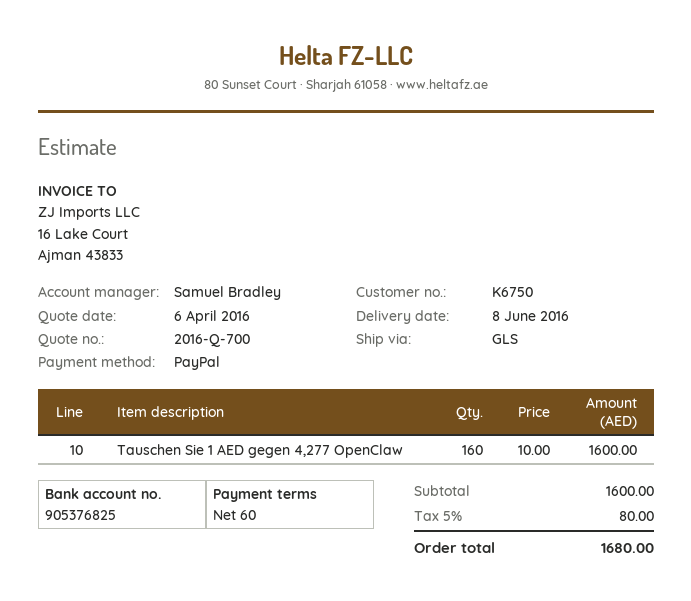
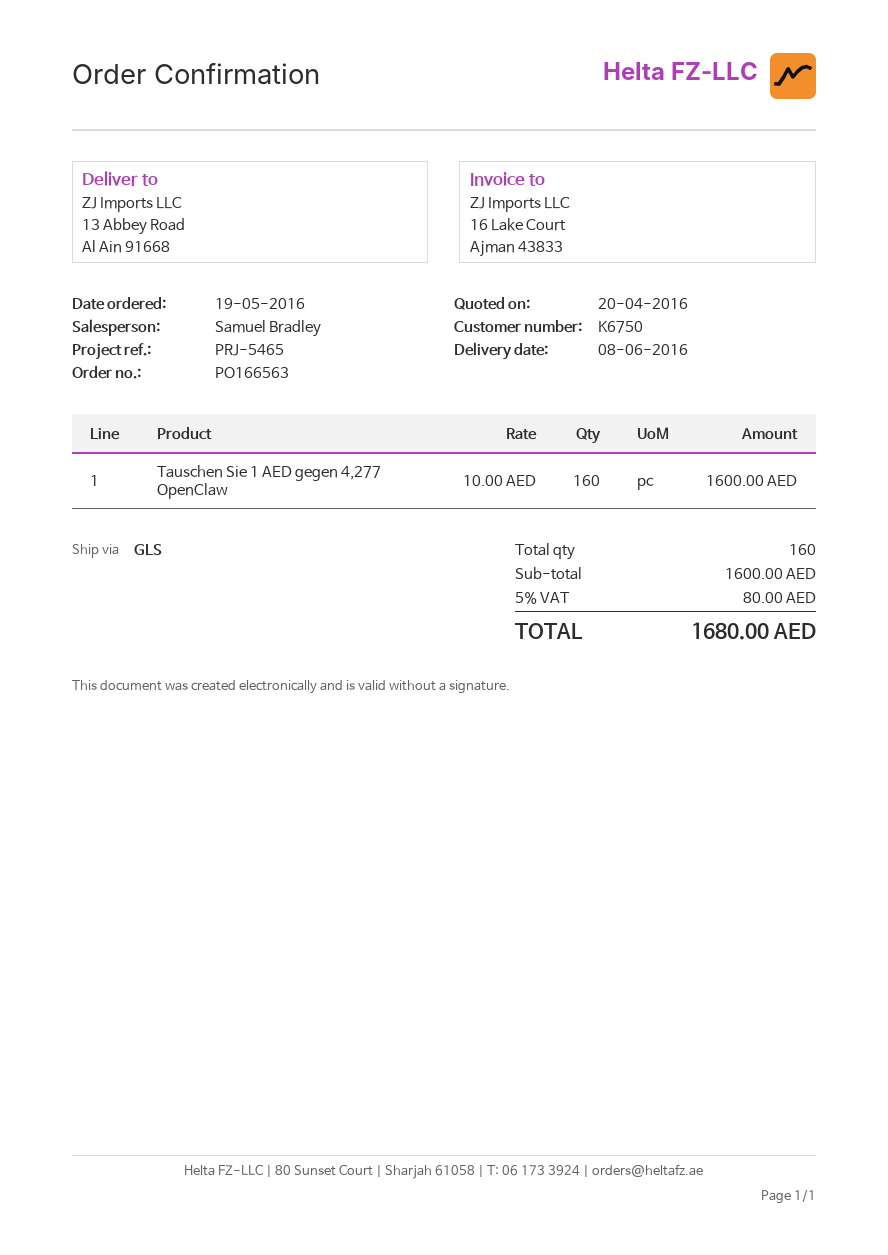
quote date: 2016-04-06 -> 2016-04-20

